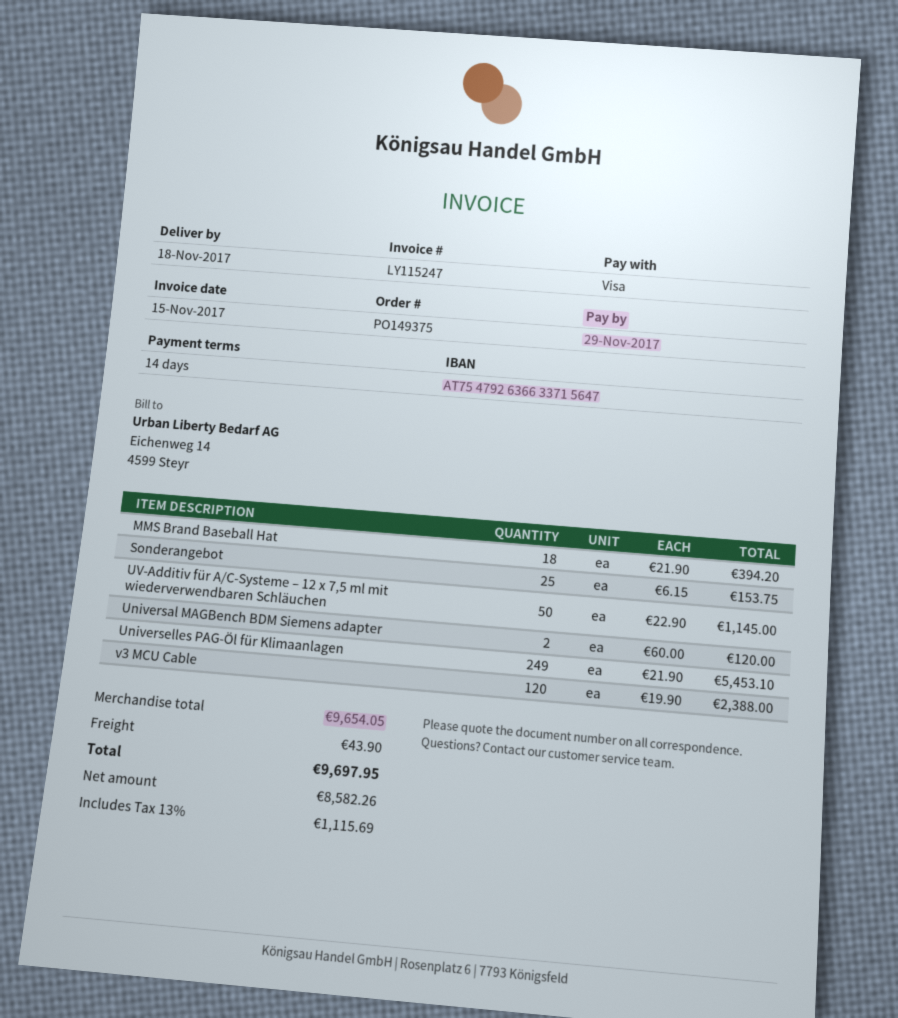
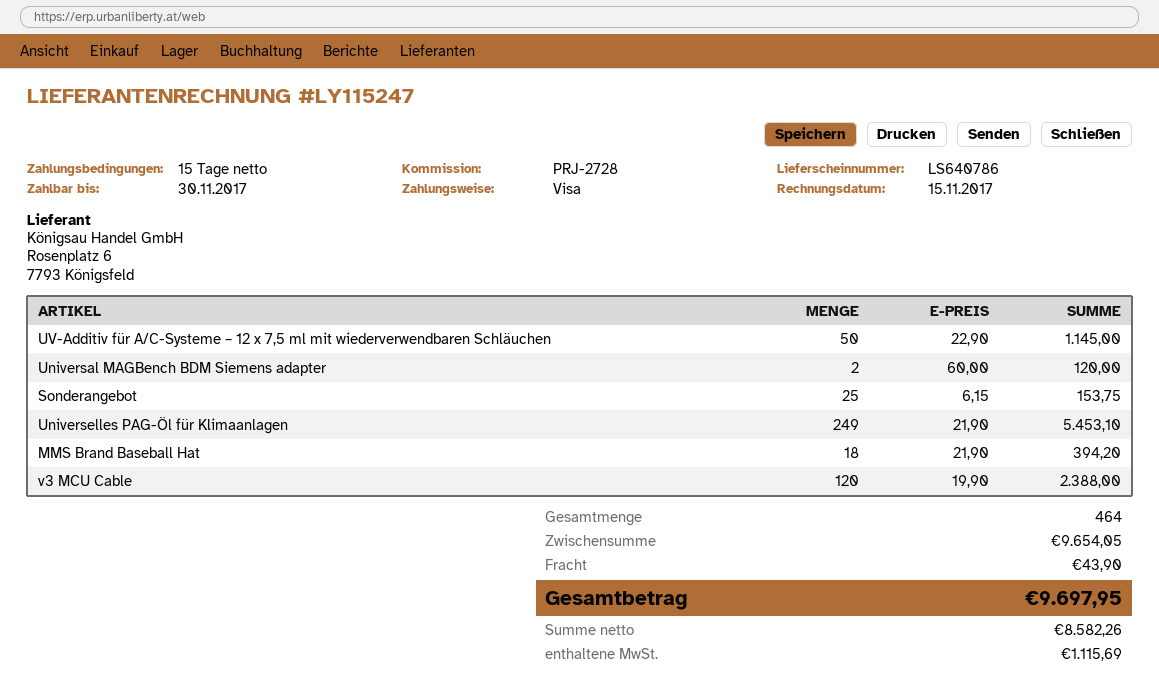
payment terms: 14 days -> 15 days
due date: 2017-11-29 -> 2017-11-30

